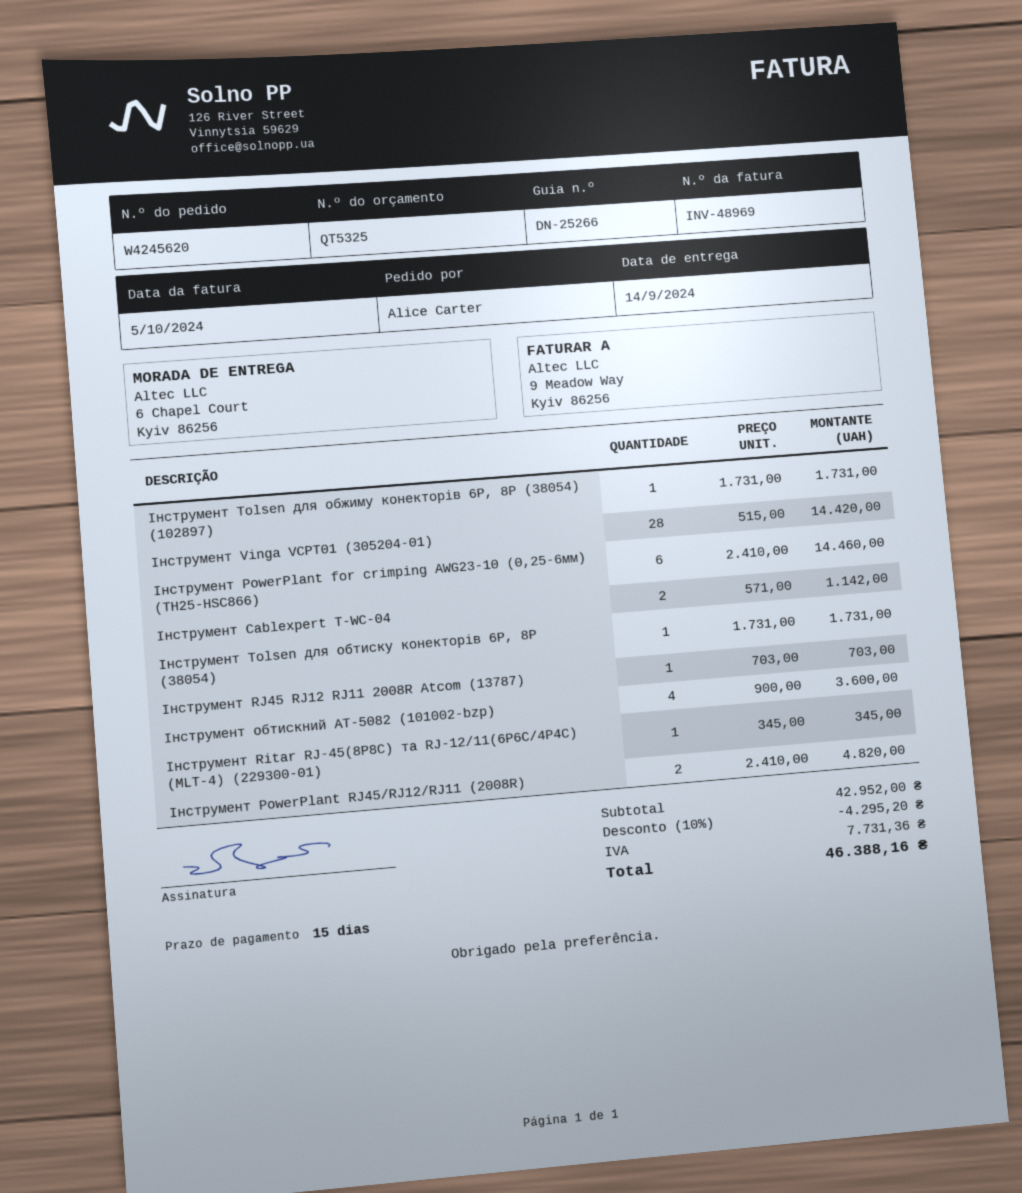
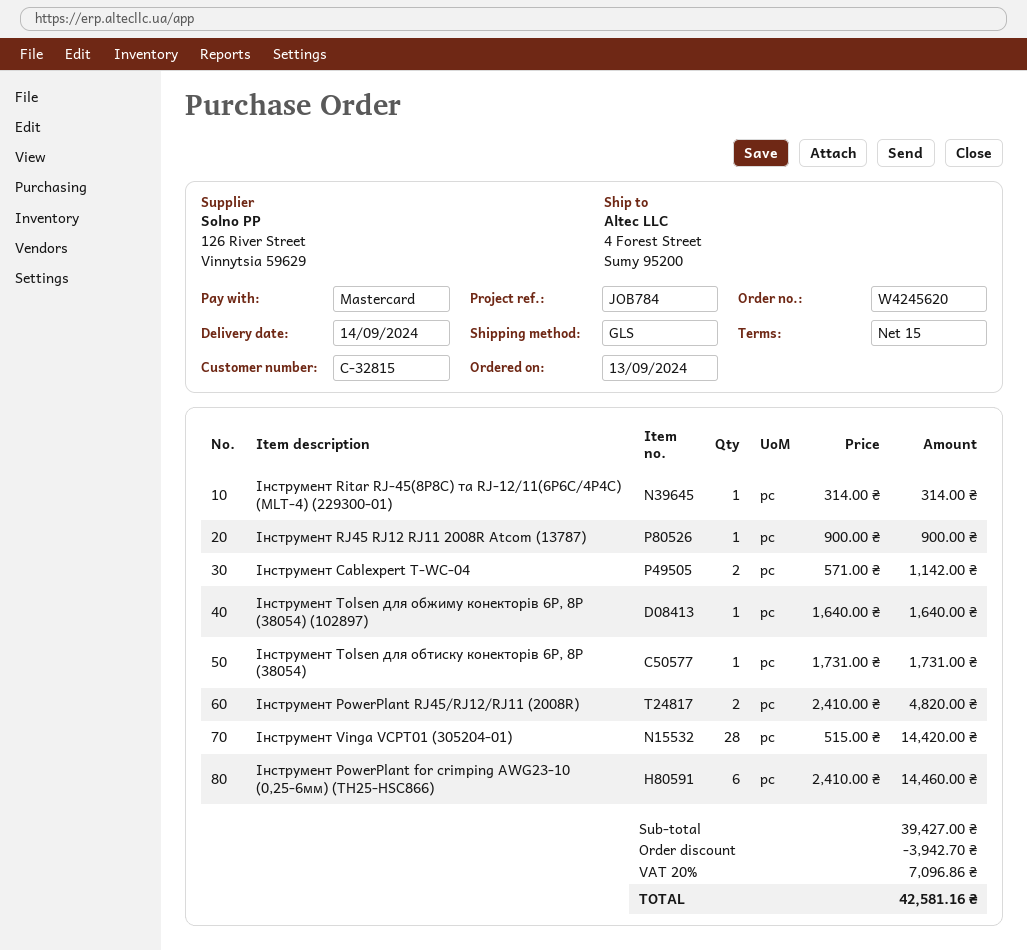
ship to: 6 Chapel Court, Kyiv 86256 -> 4 Forest Street, Sumy 95200
Інструмент Tolsen для обжиму конекторів 6P, 8P (38054) (102897): 1 x 1731.00 = 1731.00 -> 1 x 1640.00 = 1640.00
Інструмент RJ45 RJ12 RJ11 2008R Atcom (13787): 1 x 703.00 = 703.00 -> 1 x 900.00 = 900.00
Інструмент обтискний AT-5082 (101002-bzp): 4 x 900.00 = 3600.00 -> none
Інструмент Ritar RJ-45(8P8C) та RJ-12/11(6P6C/4P4C) (MLT-4) (229300-01): 1 x 345.00 = 345.00 -> 1 x 314.00 = 314.00
subtotal: 42952.00 -> 39427.00
discount: 4295.20 -> 3942.70
tax: 7731.36 -> 7096.86
total: 46388.16 -> 42581.16

